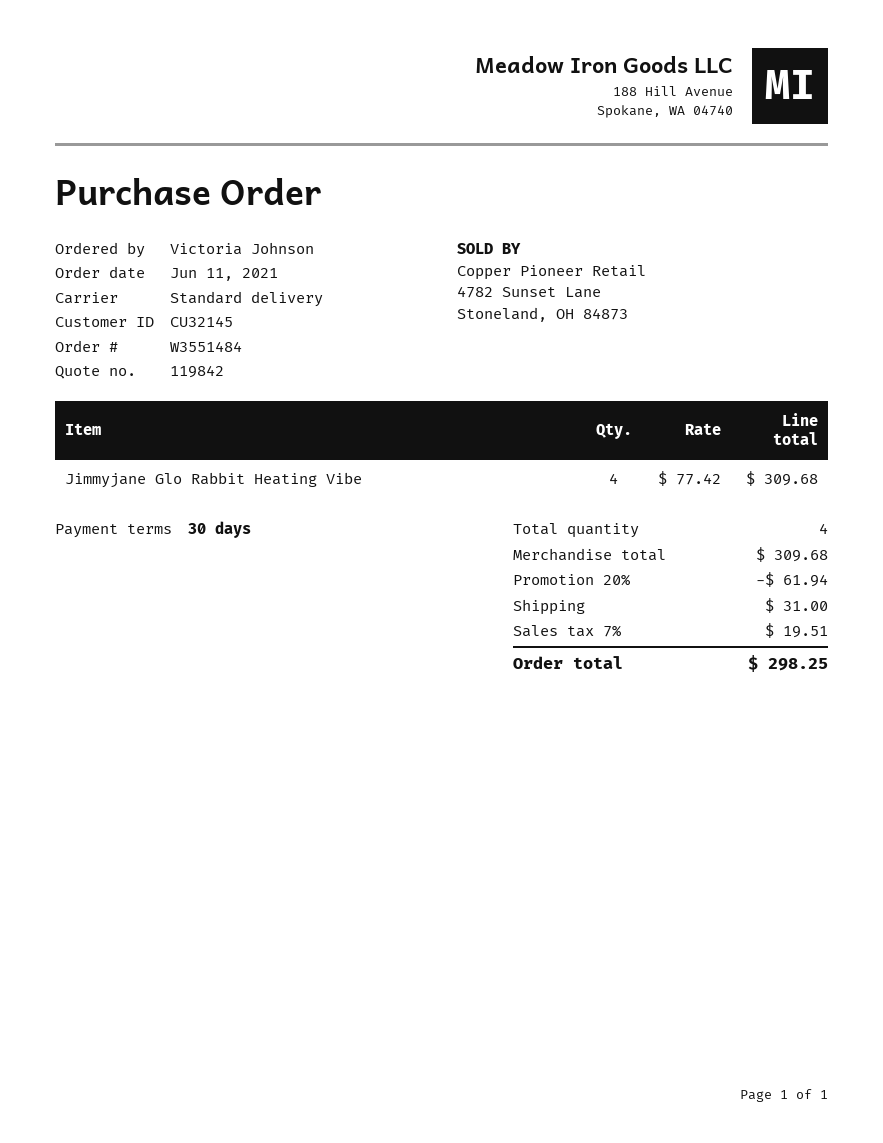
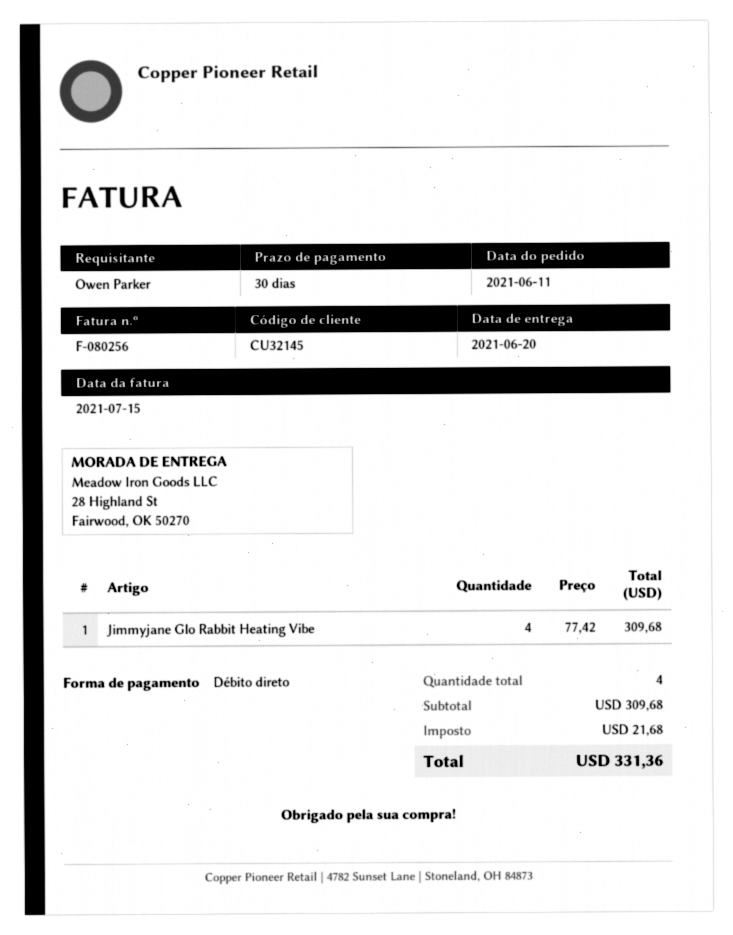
ordered by: Victoria Johnson -> Owen Parker
discount: 20% = 61.94 -> none
shipping: 31.00 -> none
tax: 19.51 -> 21.68
total: 298.25 -> 331.36

